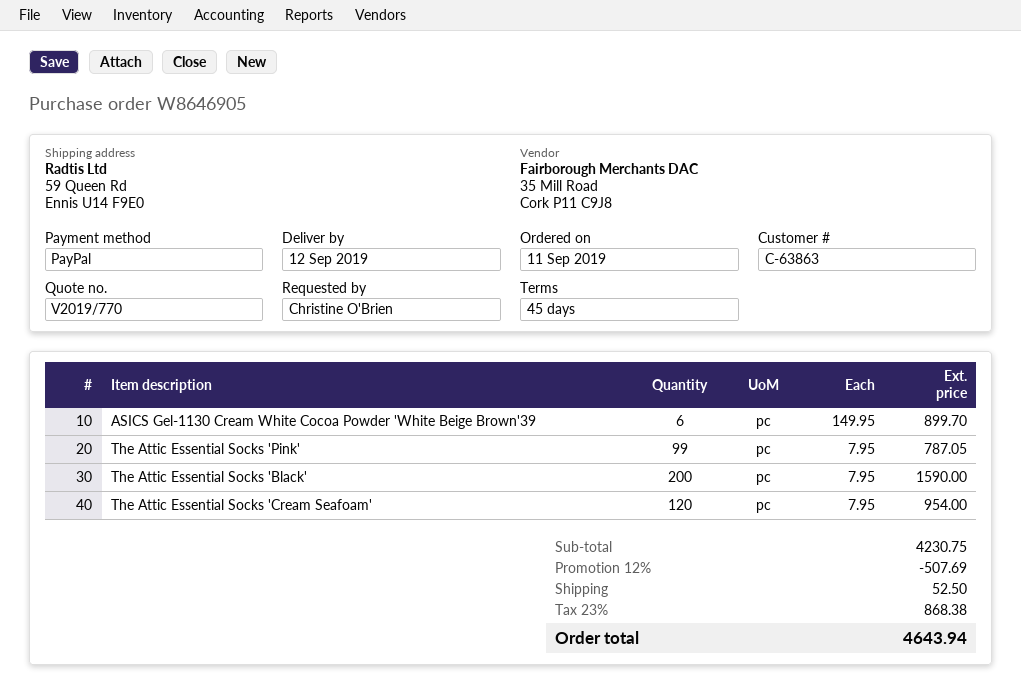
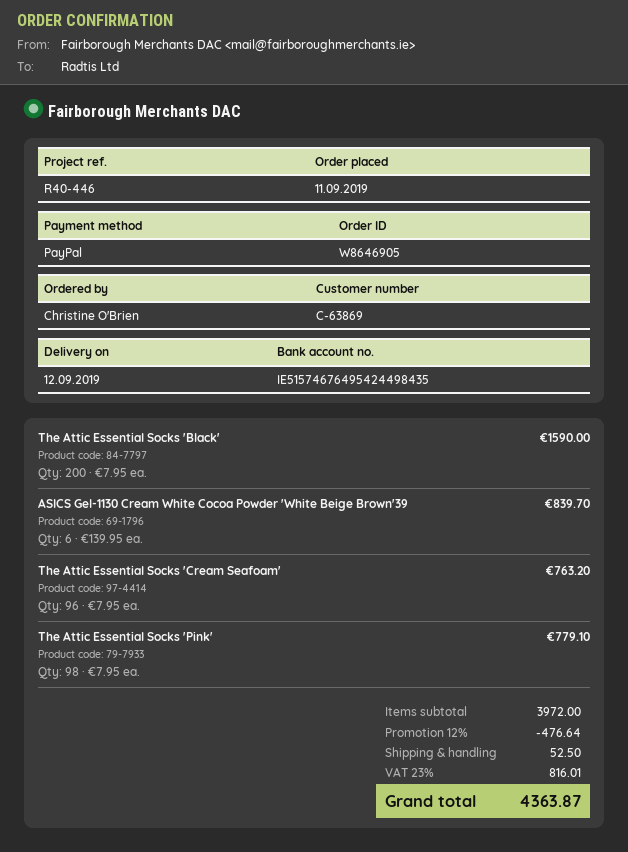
customer number: C-63863 -> C-63869
ASICS Gel-1130 Cream White Cocoa Powder 'White Beige Brown'39: 6 x 149.95 = 899.70 -> 6 x 139.95 = 839.70
The Attic Essential Socks 'Pink': 99 x 7.95 = 787.05 -> 98 x 7.95 = 779.10
The Attic Essential Socks 'Cream Seafoam': 120 x 7.95 = 954.00 -> 96 x 7.95 = 763.20
subtotal: 4230.75 -> 3972.00
discount: 12% = 507.69 -> 12% = 476.64
tax: 23% = 868.38 -> 23% = 816.01
total: 4643.94 -> 4363.87

